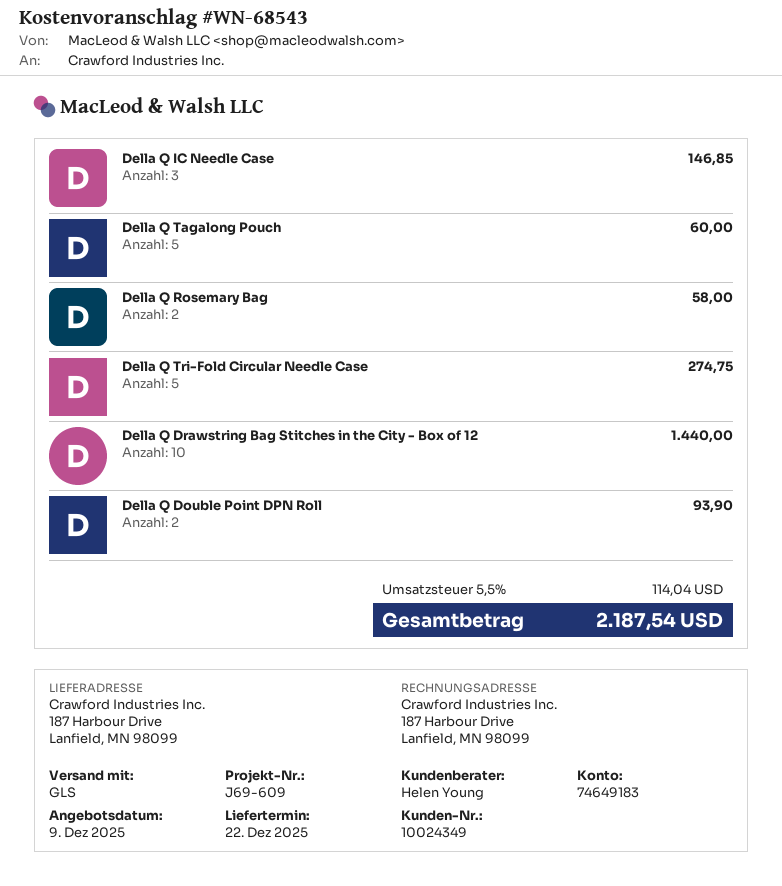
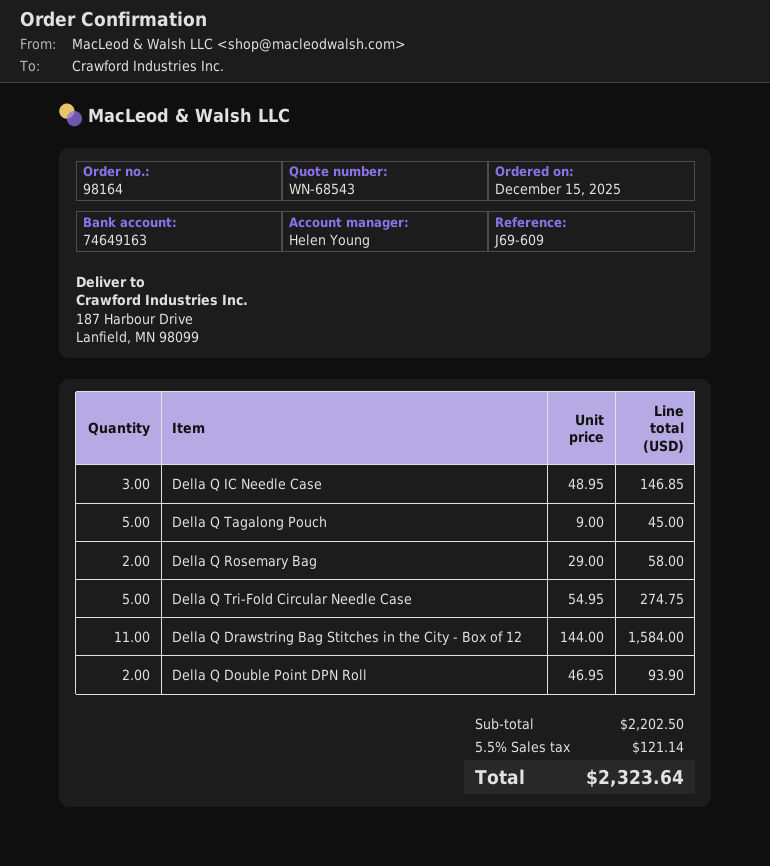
bank account: 74649183 -> 74649163
Della Q Tagalong Pouch: 5 for 60.00 -> 5 for 45.00
Della Q Drawstring Bag Stitches in the City - Box of 12: 10 for 1440.00 -> 11 for 1584.00
tax: 5.5% = 114.04 -> 5.5% = 121.14
total: 2187.54 -> 2323.64

